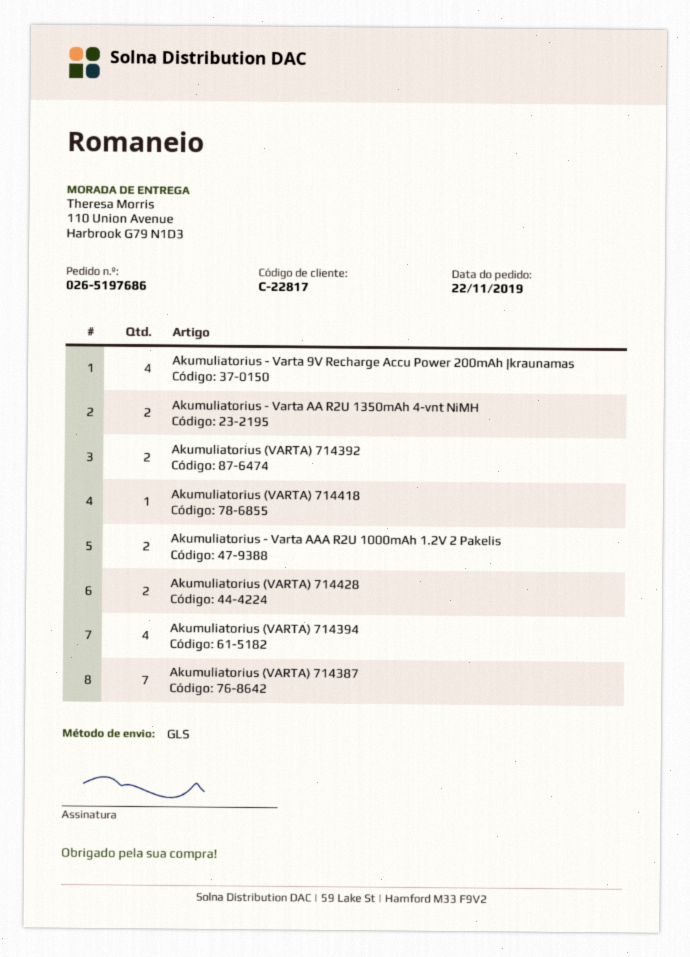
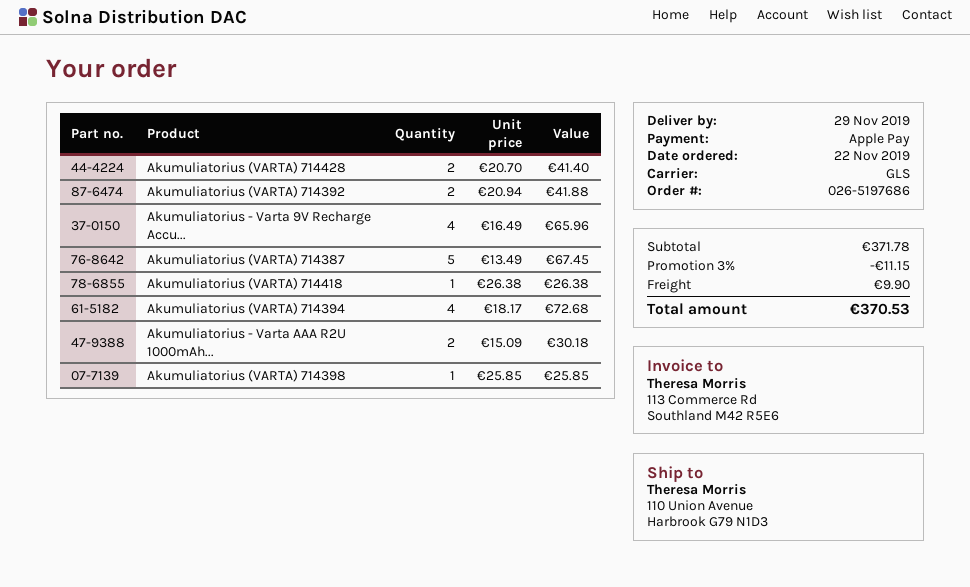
Akumuliatorius - Varta AA R2U 1350mAh 4-vnt NiMH: 2 -> none
Akumuliatorius (VARTA) 714387: 7 -> 5
Akumuliatorius (VARTA) 714398: none -> 1

